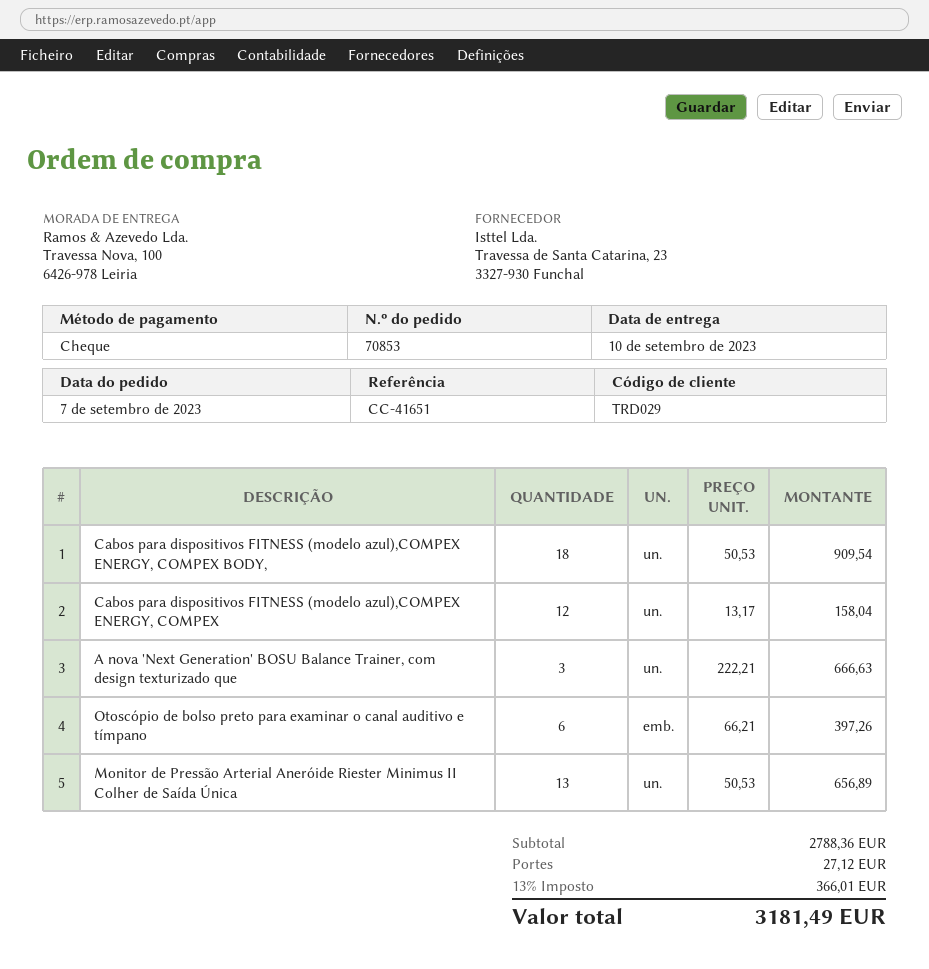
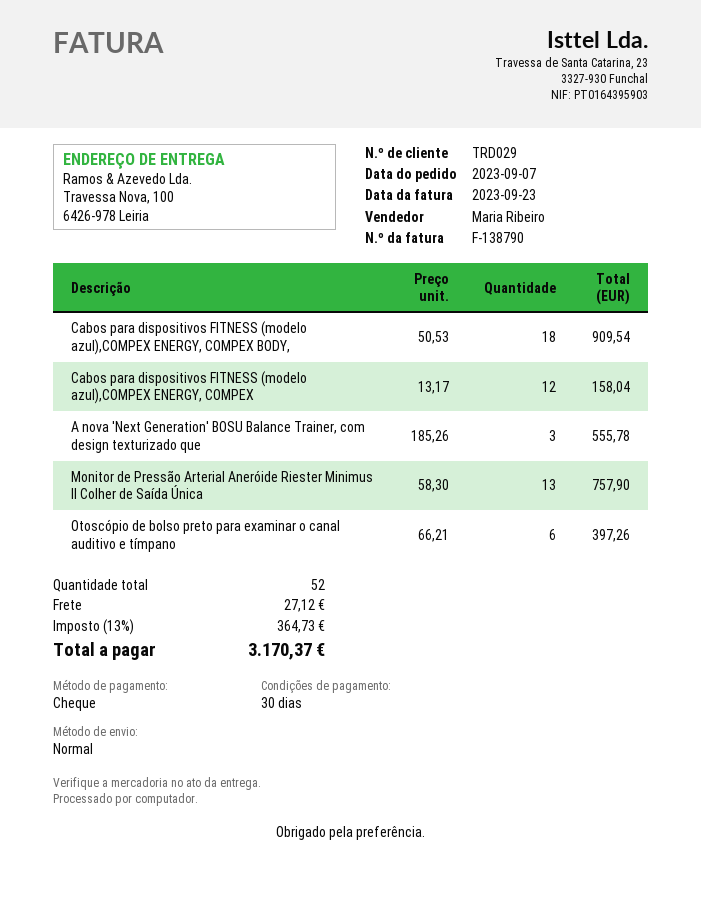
A nova 'Next Generation' BOSU Balance Trainer, com design texturizado que: 3 x 222.21 = 666.63 -> 3 x 185.26 = 555.78
Monitor de Pressão Arterial Aneróide Riester Minimus II Colher de Saída Única: 13 x 50.53 = 656.89 -> 13 x 58.30 = 757.90
tax: 13% = 366.01 -> 13% = 364.73
total: 3181.49 -> 3170.37

